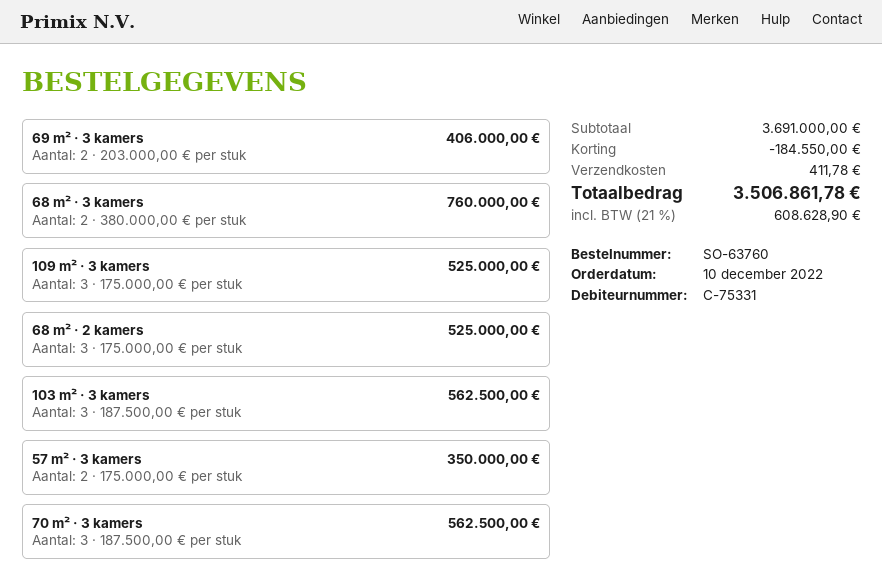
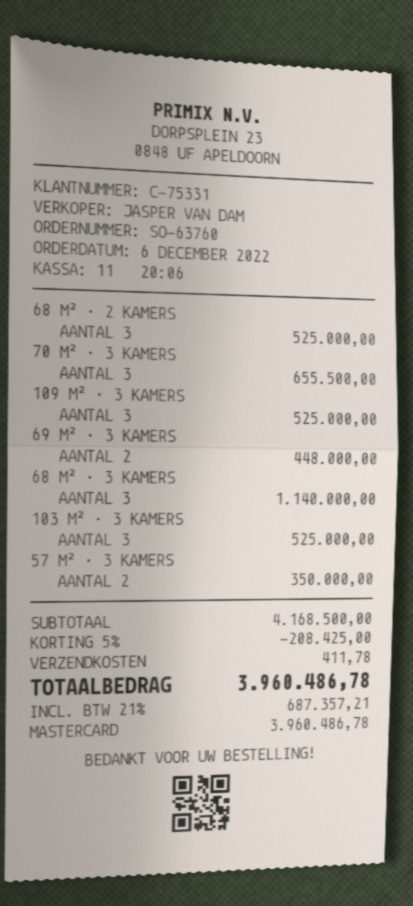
order date: 2022-12-10 -> 2022-12-06
69 m² · 3 kamers: 2 for 406000.00 -> 2 for 448000.00
68 m² · 3 kamers: 2 for 760000.00 -> 3 for 1140000.00
103 m² · 3 kamers: 3 for 562500.00 -> 3 for 525000.00
70 m² · 3 kamers: 3 for 562500.00 -> 3 for 655500.00
subtotal: 3691000.00 -> 4168500.00
discount: 184550.00 -> 208425.00
tax: 21% = 608628.90 -> 21% = 687357.21
total: 3506861.78 -> 3960486.78

